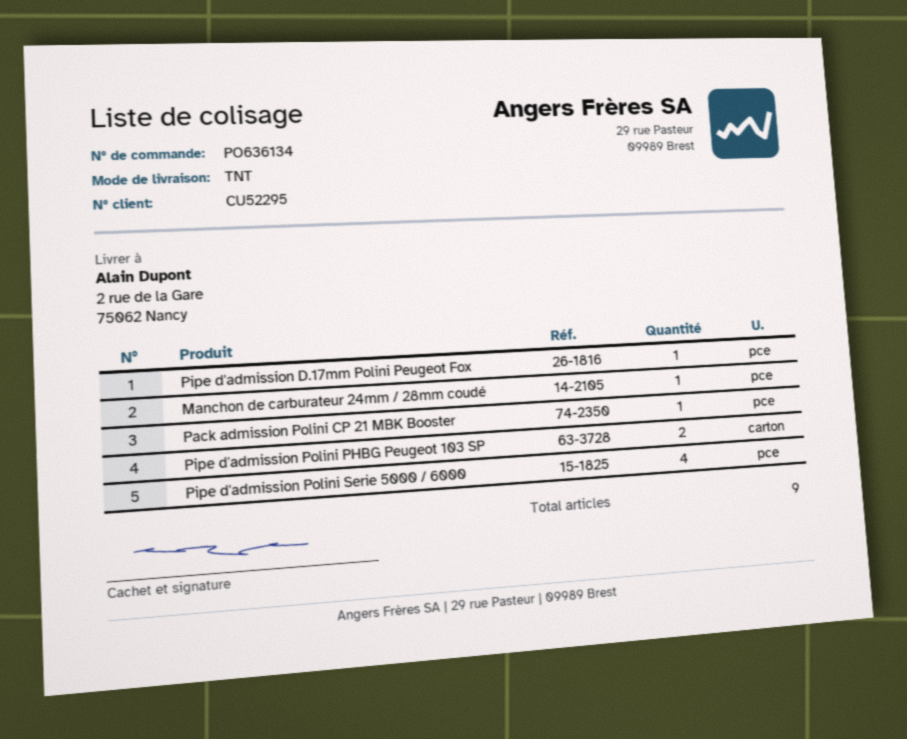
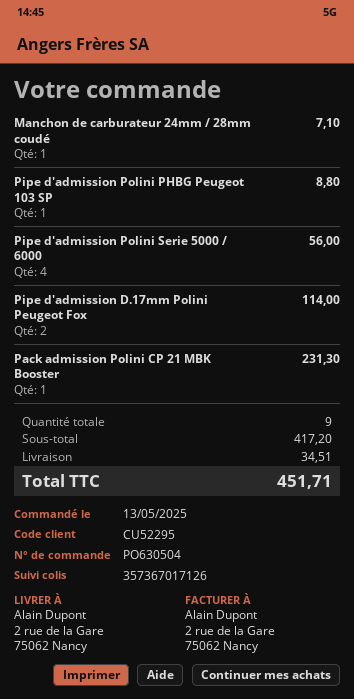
order number: PO636134 -> PO630504
Pipe d'admission D.17mm Polini Peugeot Fox: 1 -> 2
Pipe d'admission Polini PHBG Peugeot 103 SP: 2 -> 1

